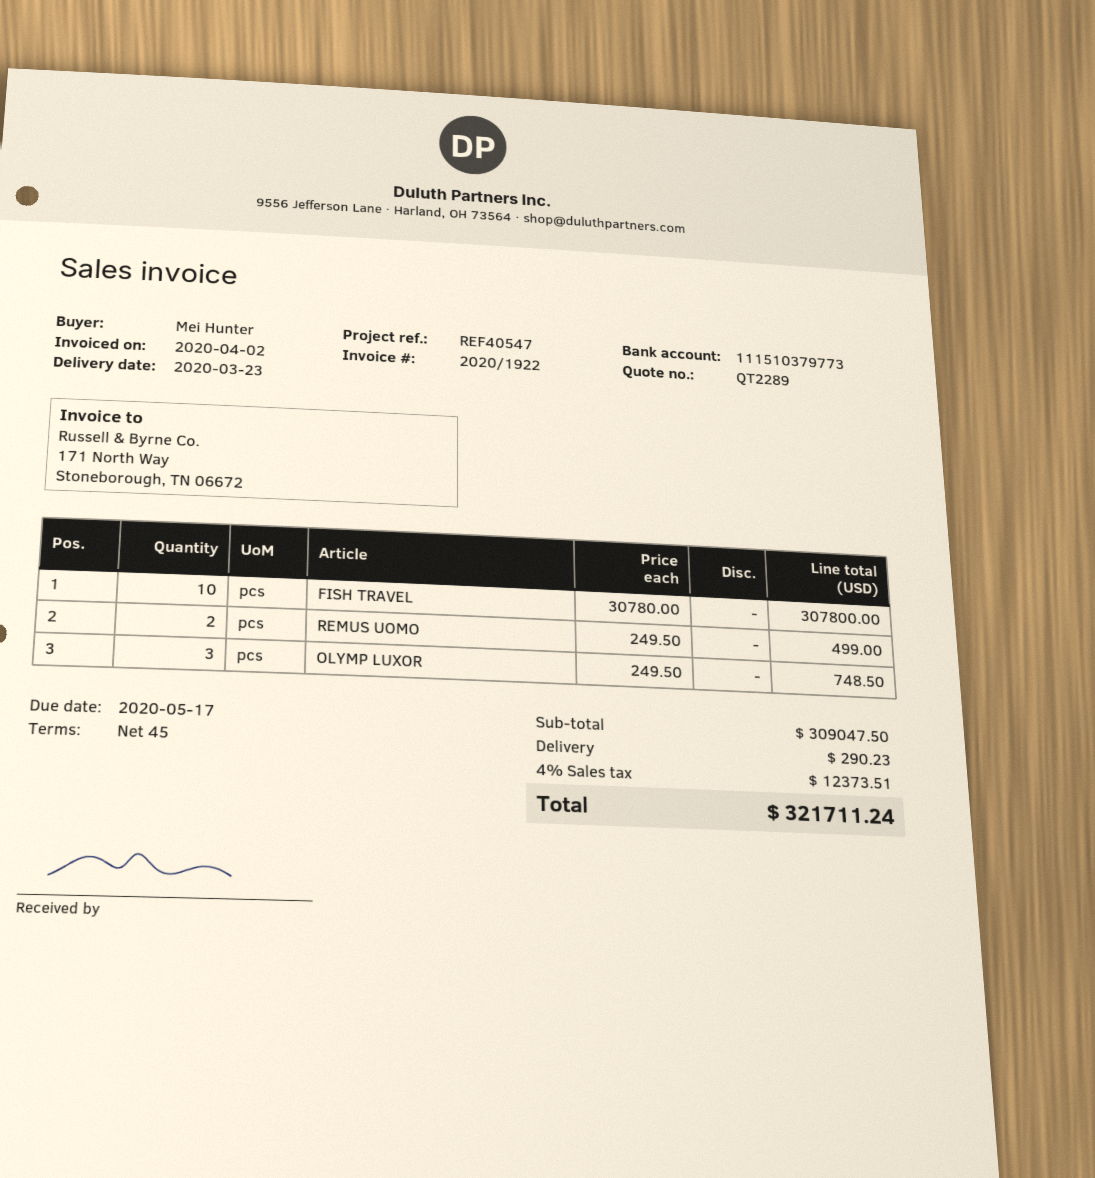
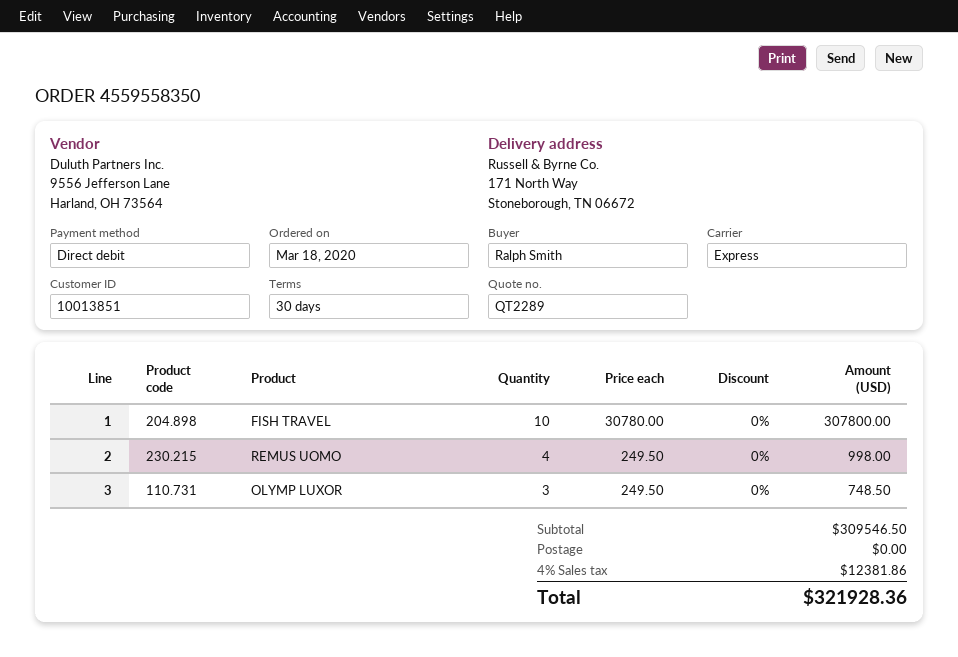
payment terms: 45 days -> 30 days
ordered by: Mei Hunter -> Ralph Smith
REMUS UOMO: 2 x 249.50 = 499.00 -> 4 x 249.50 = 998.00
subtotal: 309047.50 -> 309546.50
shipping: 290.23 -> 0.00
tax: 4% = 12373.51 -> 4% = 12381.86
total: 321711.24 -> 321928.36

